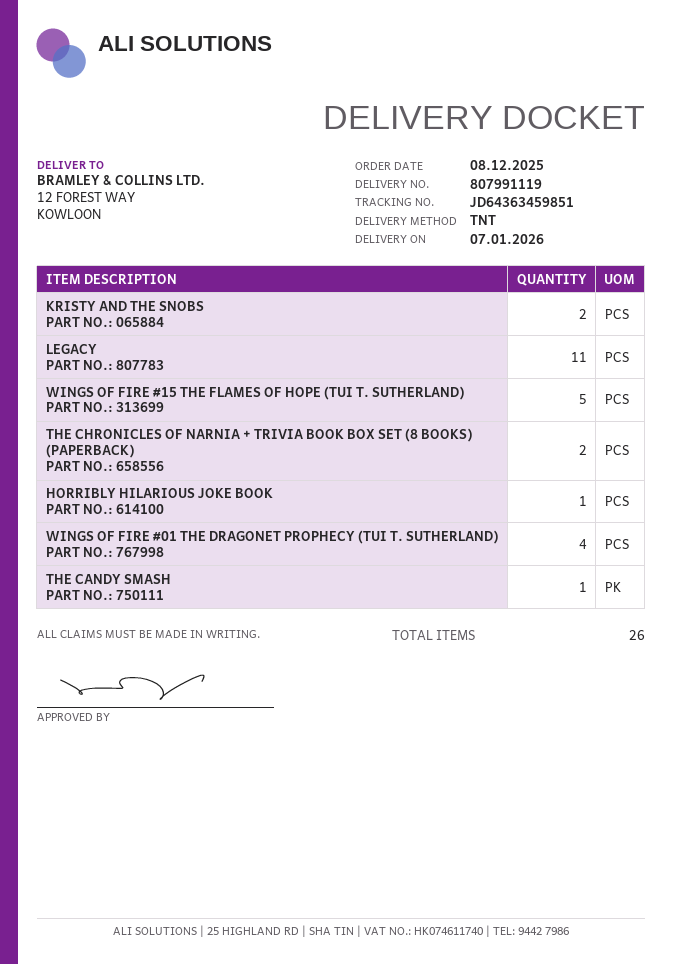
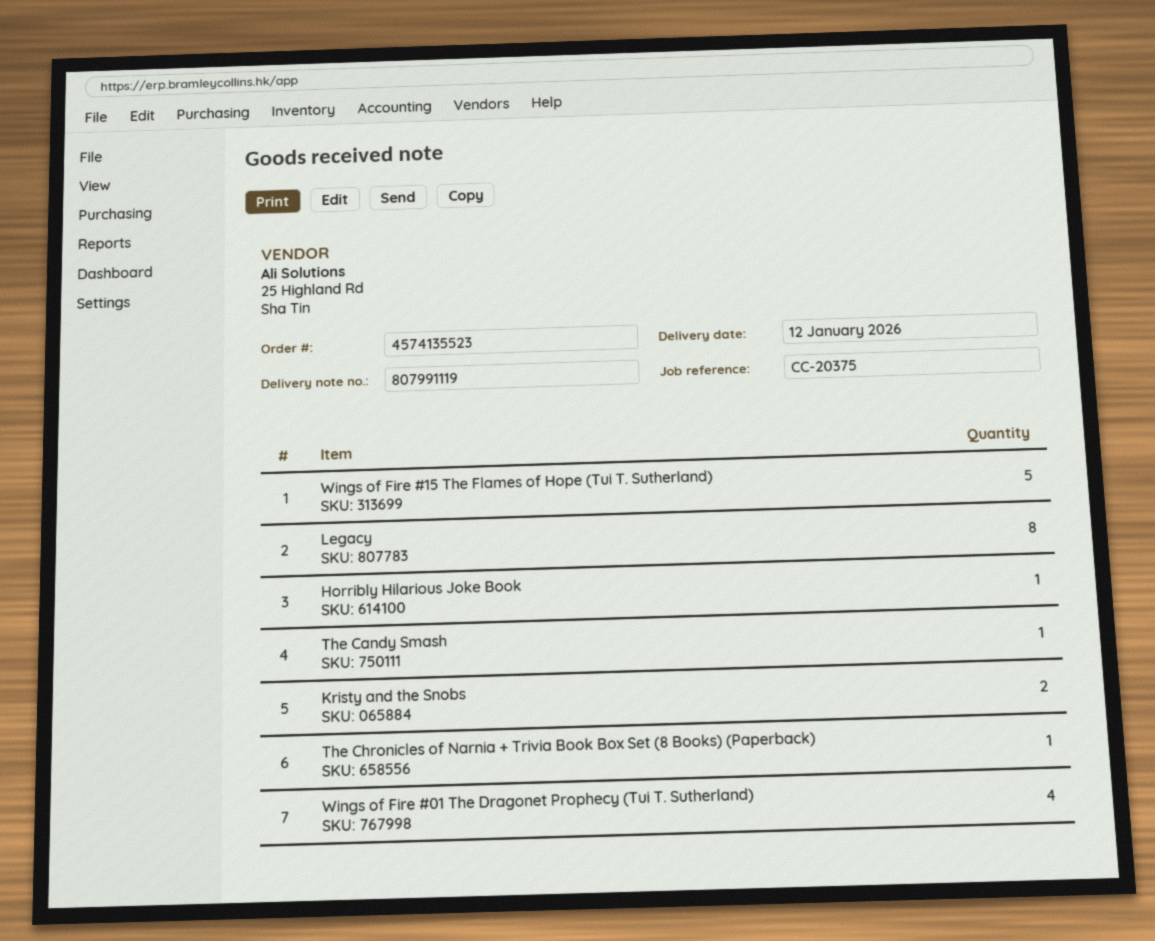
delivery date: 2026-01-07 -> 2026-01-12
LEGACY: 11 -> 8
THE CHRONICLES OF NARNIA + TRIVIA BOOK BOX SET (8 BOOKS) (PAPERBACK): 2 -> 1

